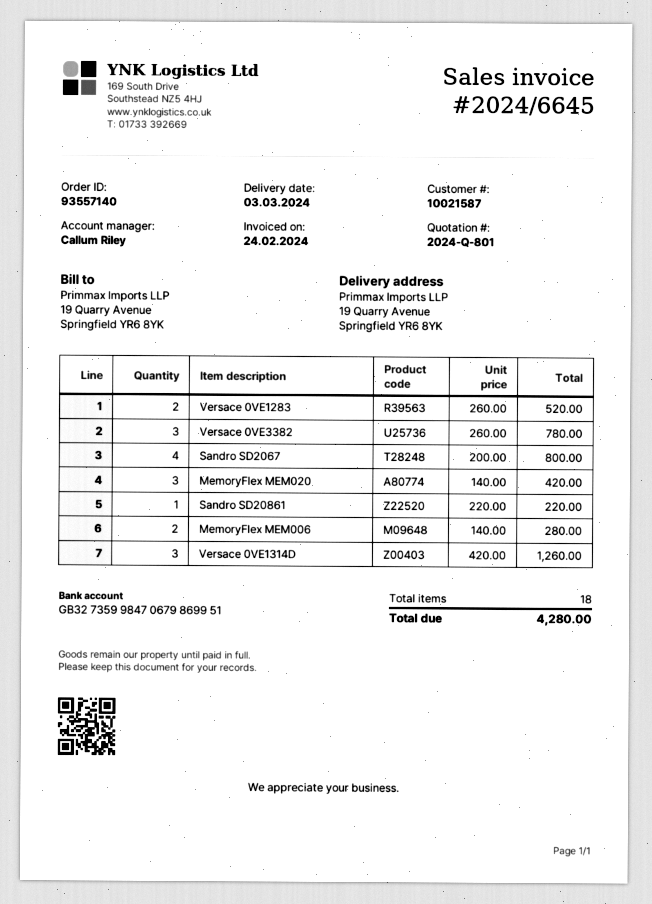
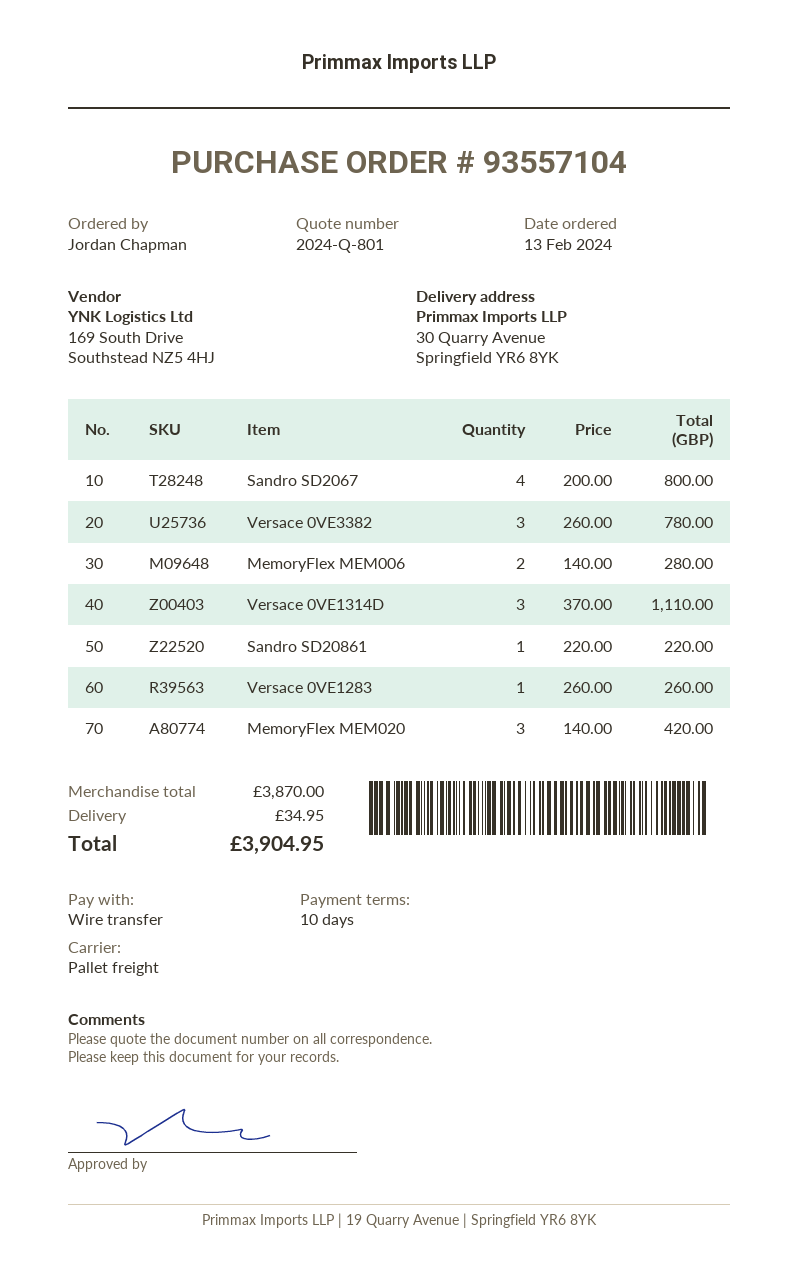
order number: 93557140 -> 93557104
ship to: 19 Quarry Avenue, Springfield YR6 8YK -> 30 Quarry Avenue, Springfield YR6 8YK
Versace 0VE1283: 2 x 260.00 = 520.00 -> 1 x 260.00 = 260.00
Versace 0VE1314D: 3 x 420.00 = 1260.00 -> 3 x 370.00 = 1110.00
shipping: none -> 34.95
total: 4280.00 -> 3904.95

